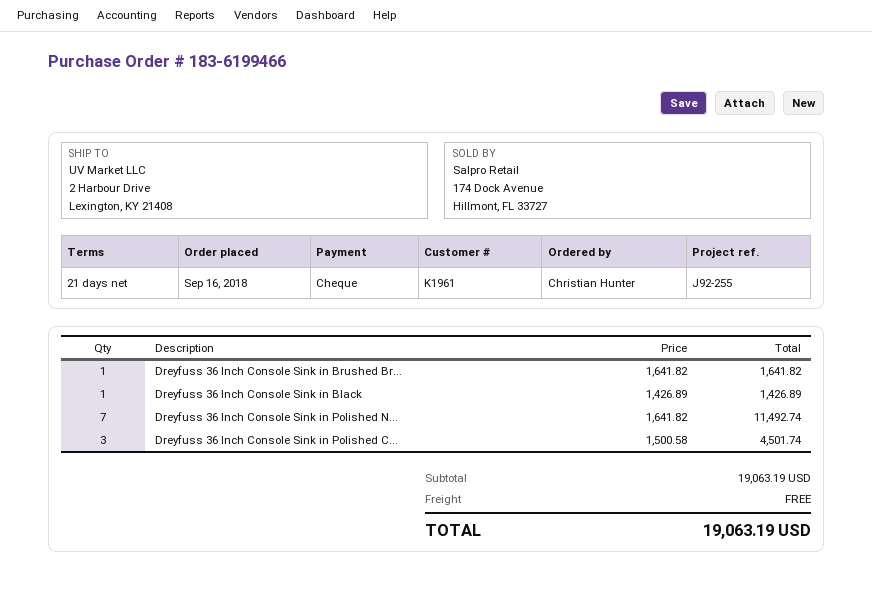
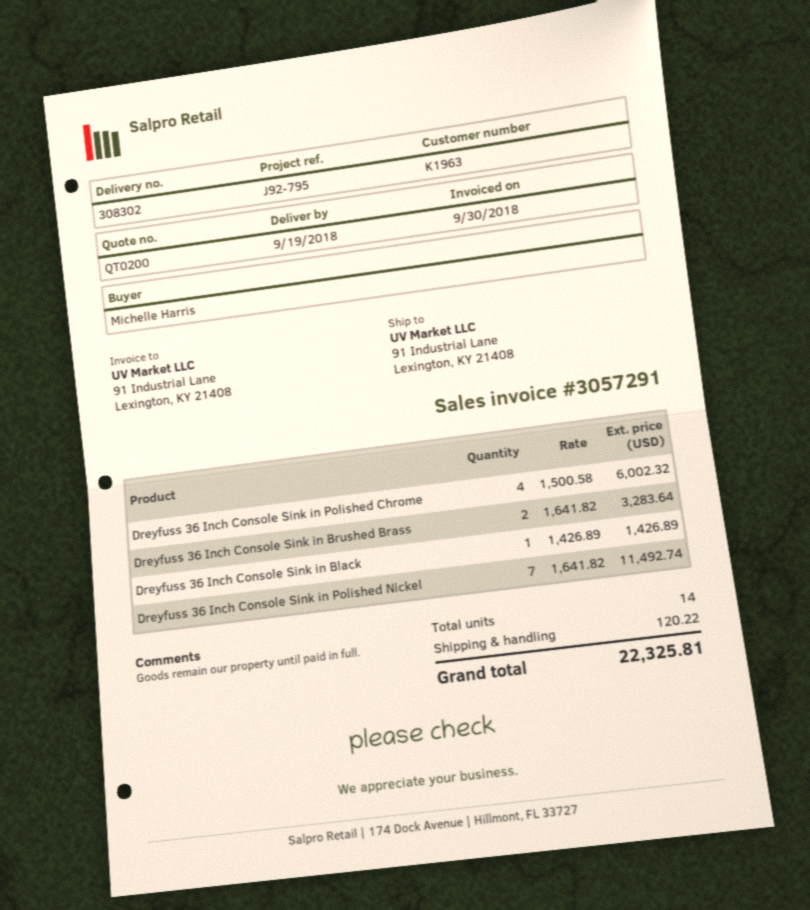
customer number: K1961 -> K1963
reference: J92-255 -> J92-795
ordered by: Christian Hunter -> Michelle Harris
ship to: 2 Harbour Drive, Lexington, KY 21408 -> 91 Industrial Lane, Lexington, KY 21408
Dreyfuss 36 Inch Console Sink in Brushed Br...: 1 x 1641.82 = 1641.82 -> 2 x 1641.82 = 3283.64
Dreyfuss 36 Inch Console Sink in Polished C...: 3 x 1500.58 = 4501.74 -> 4 x 1500.58 = 6002.32
shipping: 0.00 -> 120.22
total: 19063.19 -> 22325.81

